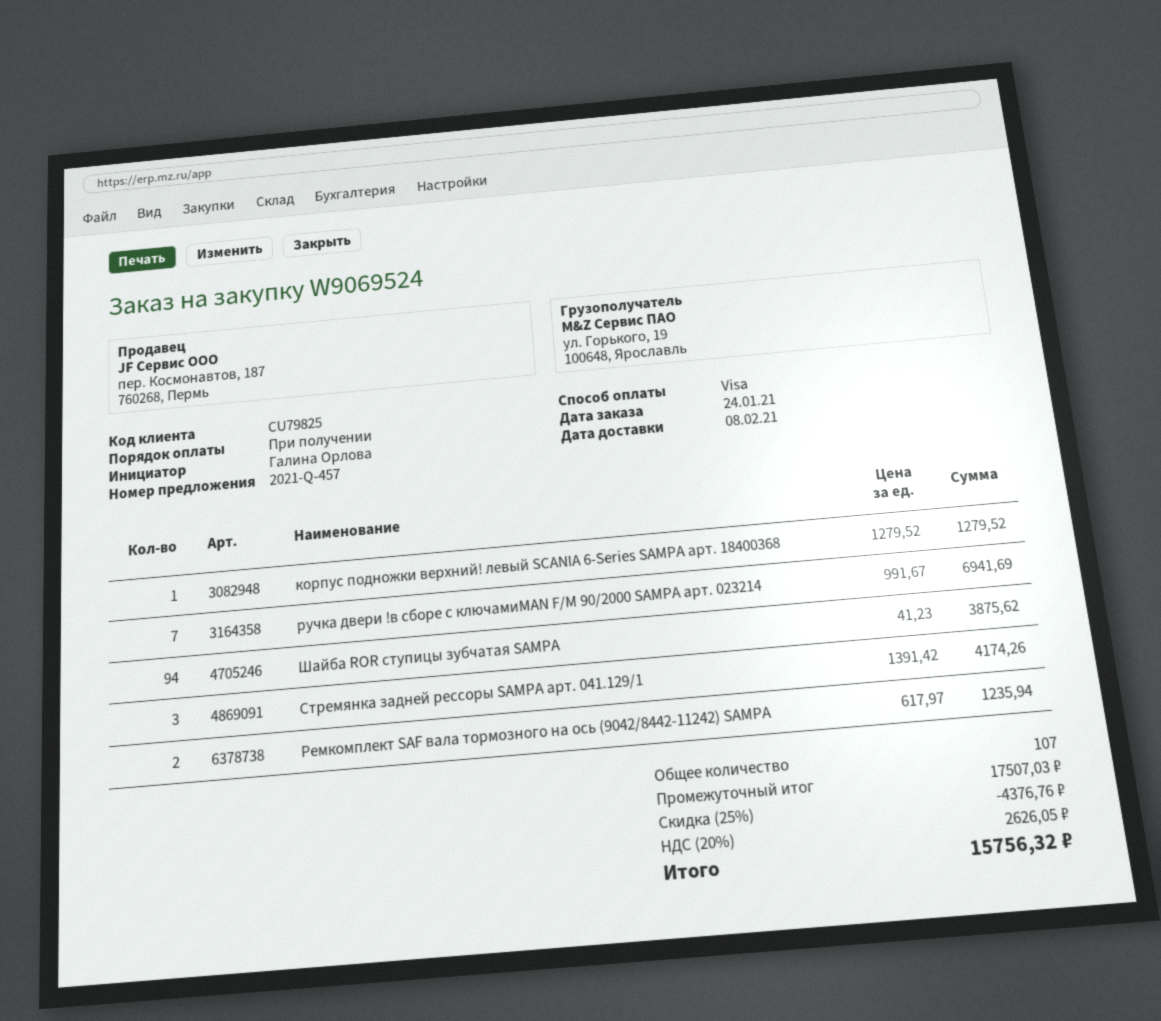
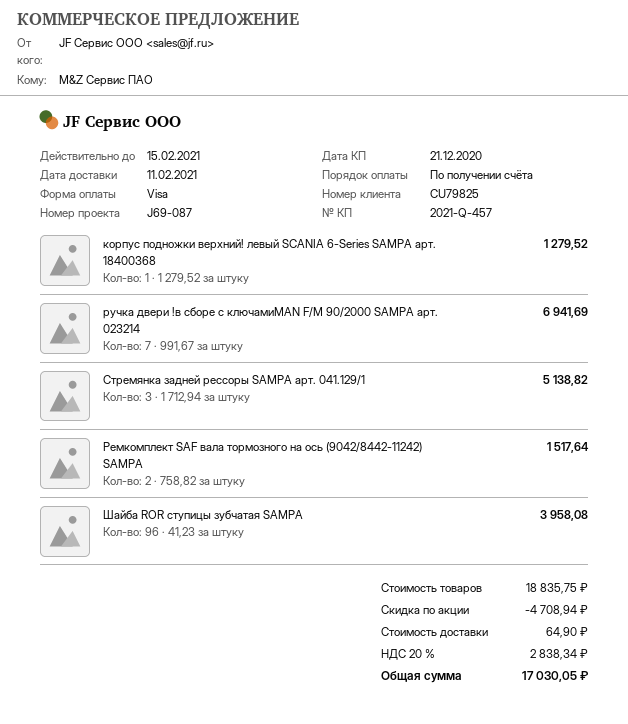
delivery date: 2021-02-08 -> 2021-02-11
Шайба ROR ступицы зубчатая SAMPA: 94 x 41.23 = 3875.62 -> 96 x 41.23 = 3958.08
Стремянка задней рессоры SAMPA арт. 041.129/1: 3 x 1391.42 = 4174.26 -> 3 x 1712.94 = 5138.82
Ремкомплект SAF вала тормозного на ось (9042/8442-11242) SAMPA: 2 x 617.97 = 1235.94 -> 2 x 758.82 = 1517.64
subtotal: 17507.03 -> 18835.75
discount: 4376.76 -> 4708.94
shipping: none -> 64.90
tax: 20% = 2626.05 -> 20% = 2838.34
total: 15756.32 -> 17030.05

